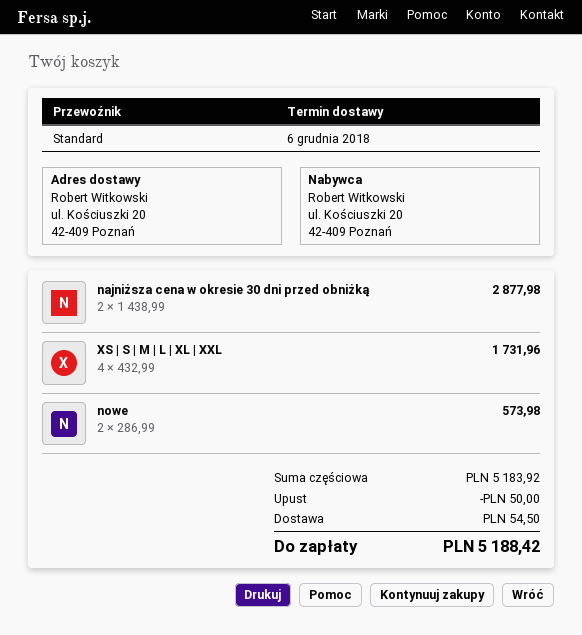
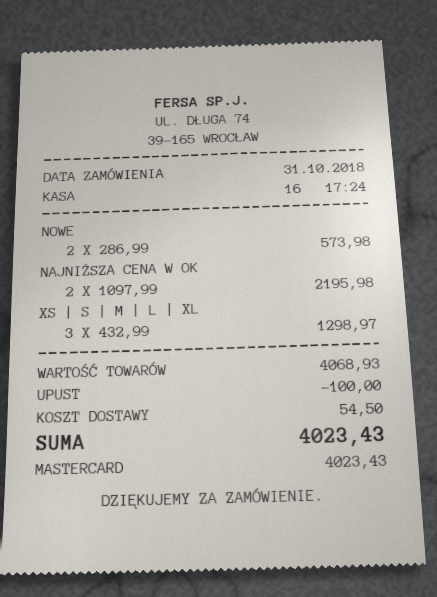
najniższa cena w okresie 30 dni przed obniżką: 2 x 1438.99 = 2877.98 -> 2 x 1097.99 = 2195.98
XS | S | M | L | XL | XXL: 4 x 432.99 = 1731.96 -> 3 x 432.99 = 1298.97
subtotal: 5183.92 -> 4068.93
discount: 50.00 -> 100.00
total: 5188.42 -> 4023.43

